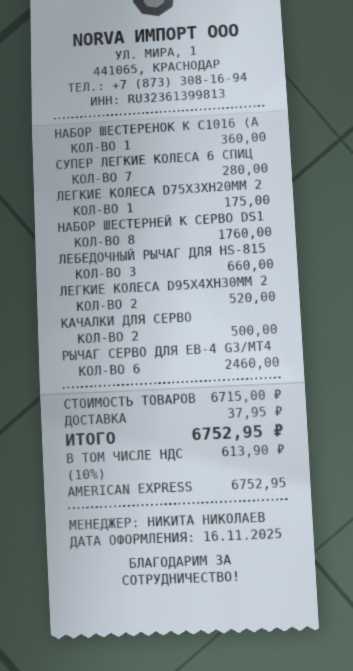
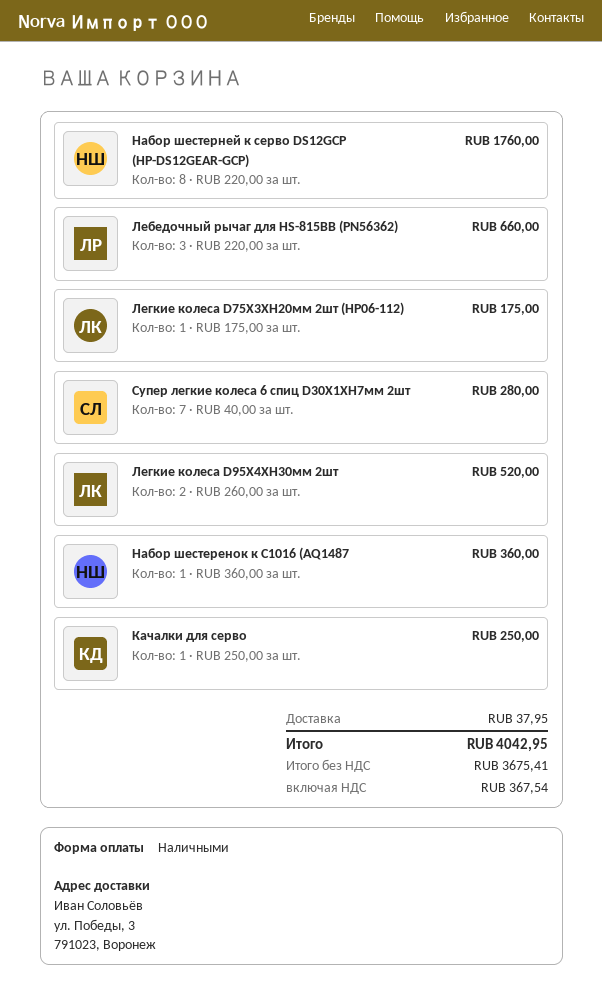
payment method: American Express -> cash
КАЧАЛКИ ДЛЯ СЕРВО: 2 for 500.00 -> 1 for 250.00
РЫЧАГ СЕРВО ДЛЯ EB-4 G3/MT4: 6 for 2460.00 -> none
tax: 613.90 -> 367.54
total: 6752.95 -> 4042.95

